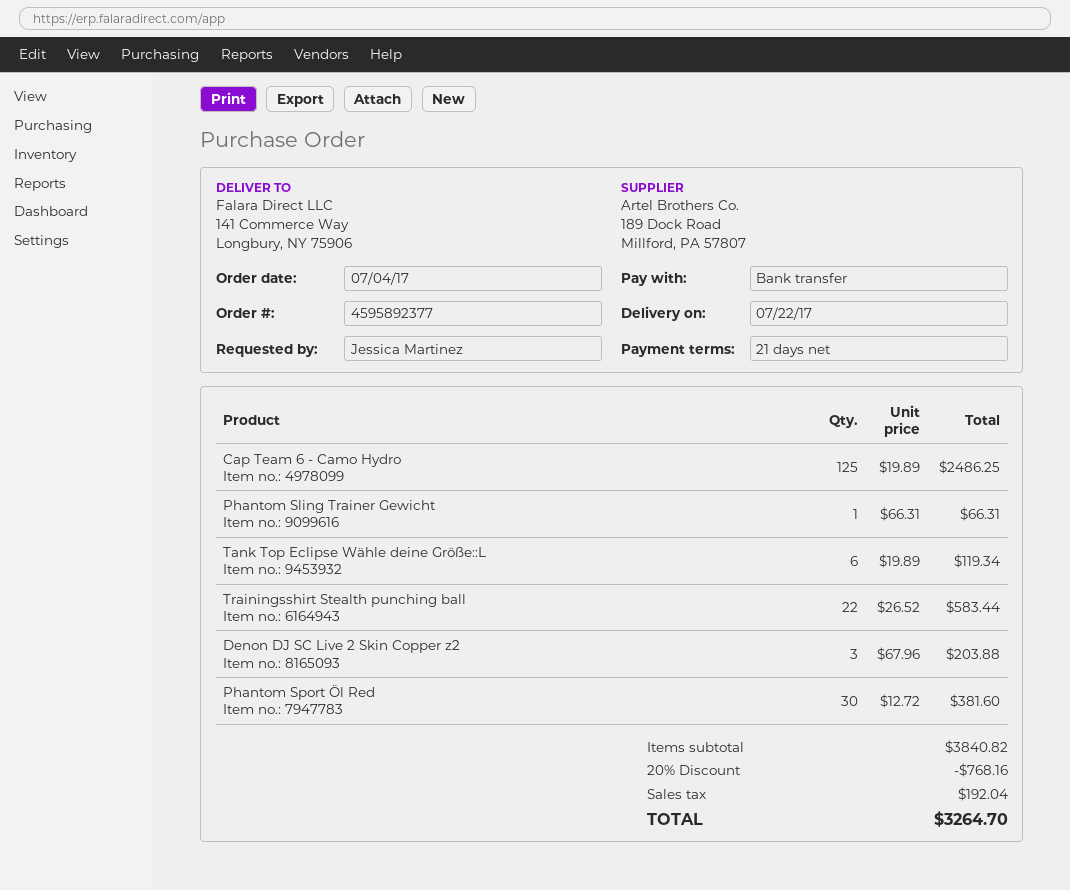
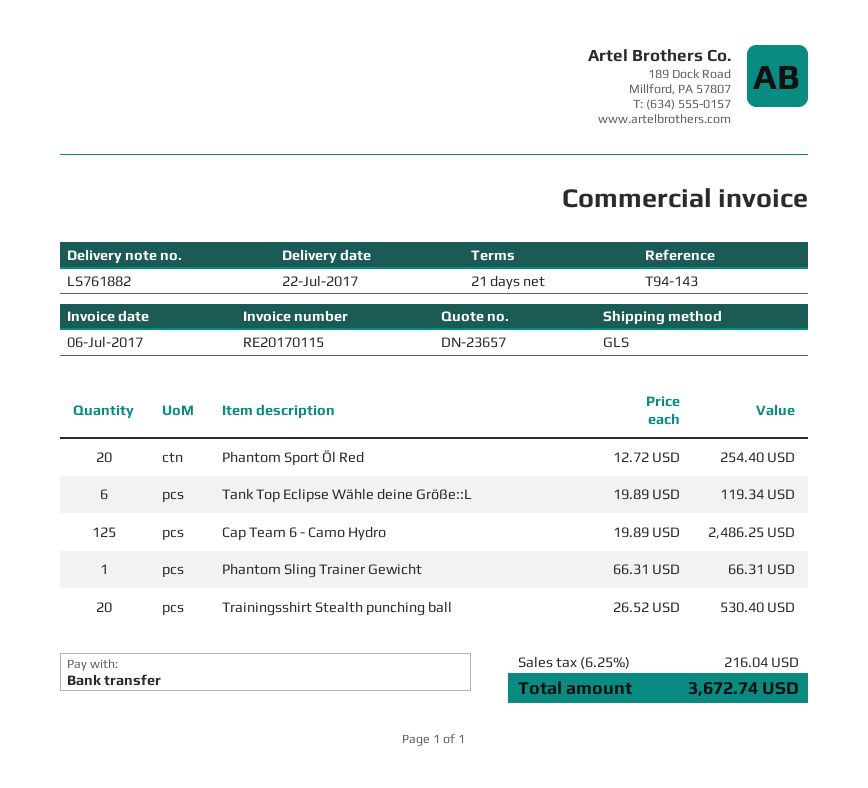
Trainingsshirt Stealth punching ball: 22 x 26.52 = 583.44 -> 20 x 26.52 = 530.40
Denon DJ SC Live 2 Skin Copper z2: 3 x 67.96 = 203.88 -> none
Phantom Sport Öl Red: 30 x 12.72 = 381.60 -> 20 x 12.72 = 254.40
discount: 20% = 768.16 -> none
tax: 192.04 -> 216.04
total: 3264.70 -> 3672.74

